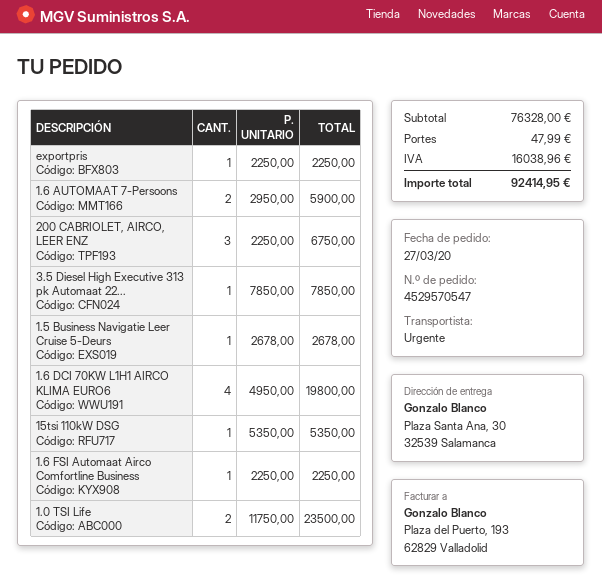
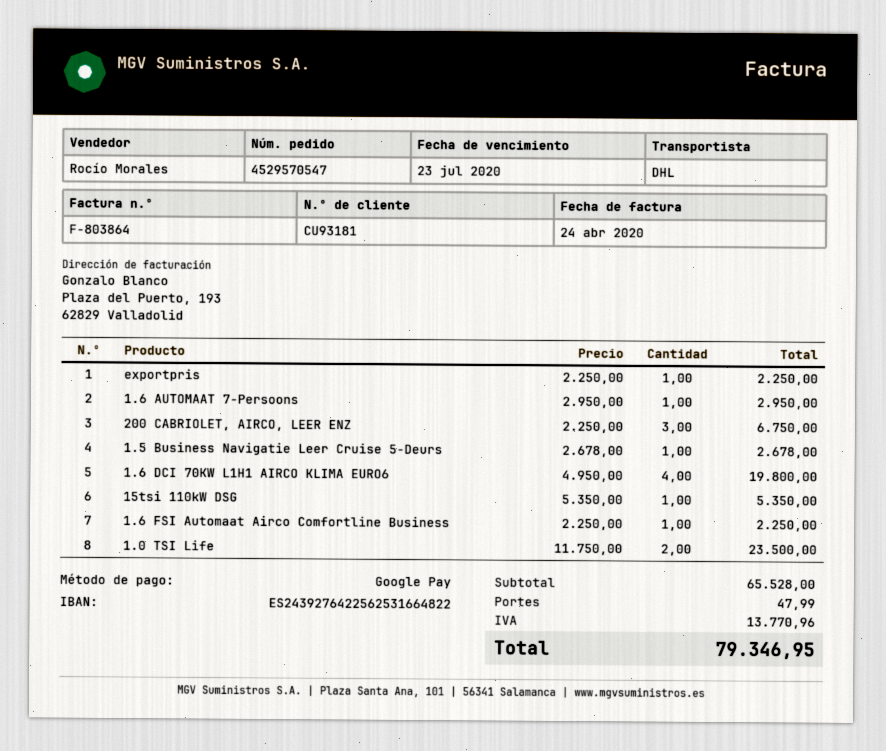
shipping method: express -> DHL
1.6 AUTOMAAT 7-Persoons: 2 x 2950.00 = 5900.00 -> 1 x 2950.00 = 2950.00
3.5 Diesel High Executive 313 pk Automaat 22...: 1 x 7850.00 = 7850.00 -> none
subtotal: 76328.00 -> 65528.00
tax: 16038.96 -> 13770.96
total: 92414.95 -> 79346.95

